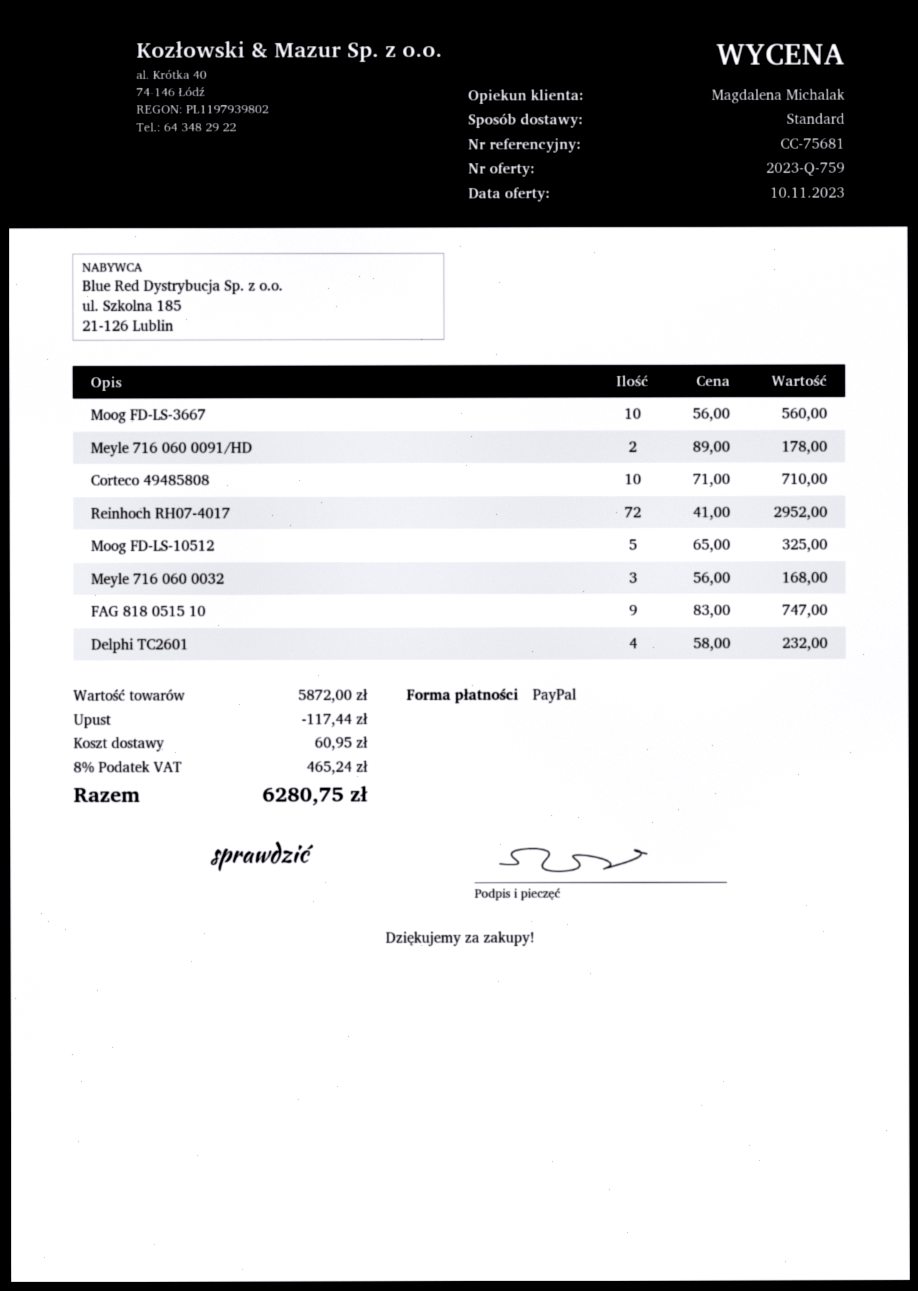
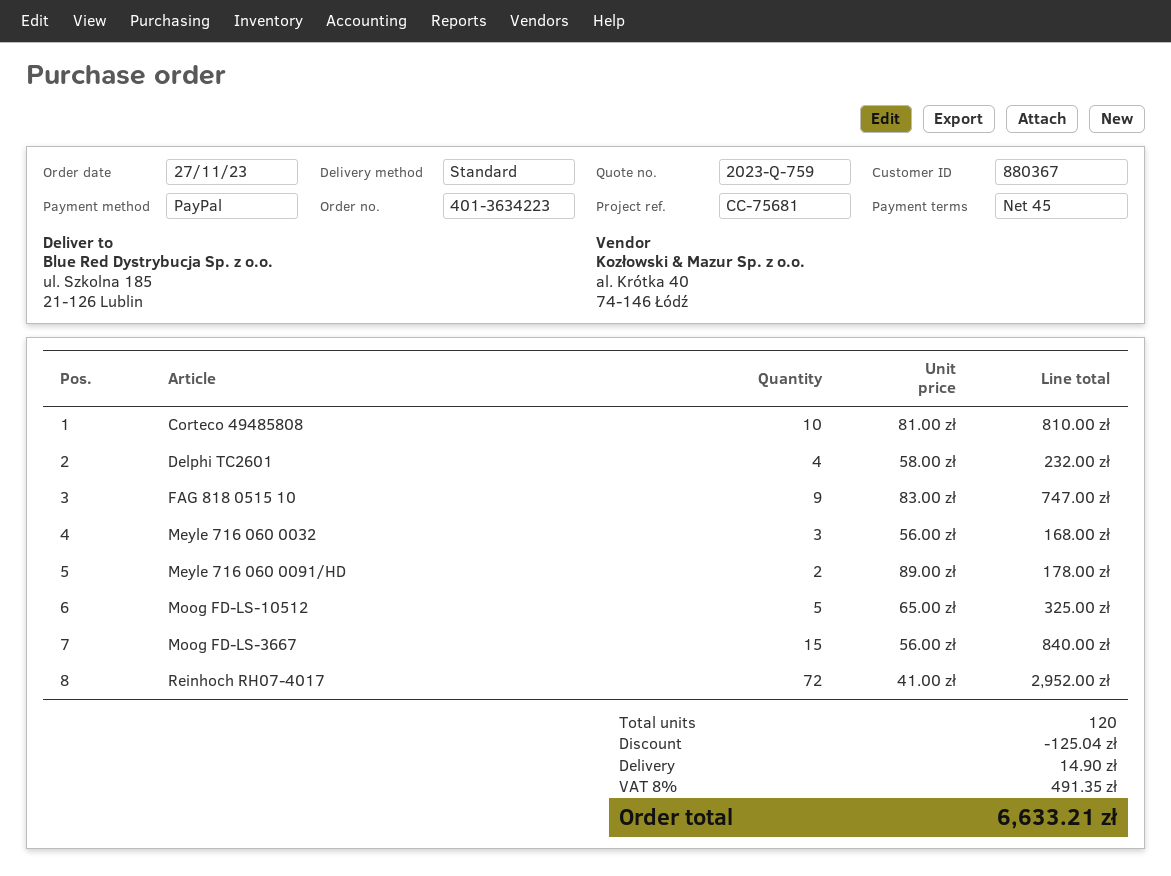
Moog FD-LS-3667: 10 x 56.00 = 560.00 -> 15 x 56.00 = 840.00
Corteco 49485808: 10 x 71.00 = 710.00 -> 10 x 81.00 = 810.00
discount: 117.44 -> 125.04
shipping: 60.95 -> 14.90
tax: 8% = 465.24 -> 8% = 491.35
total: 6280.75 -> 6633.21

